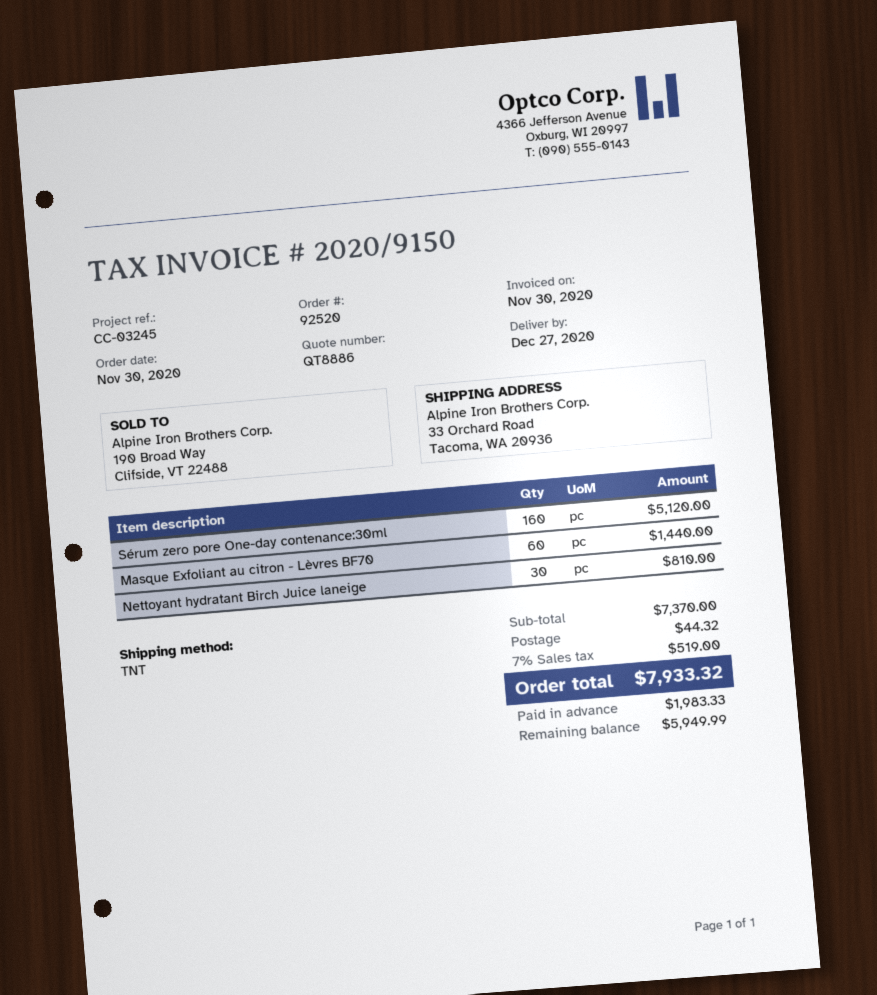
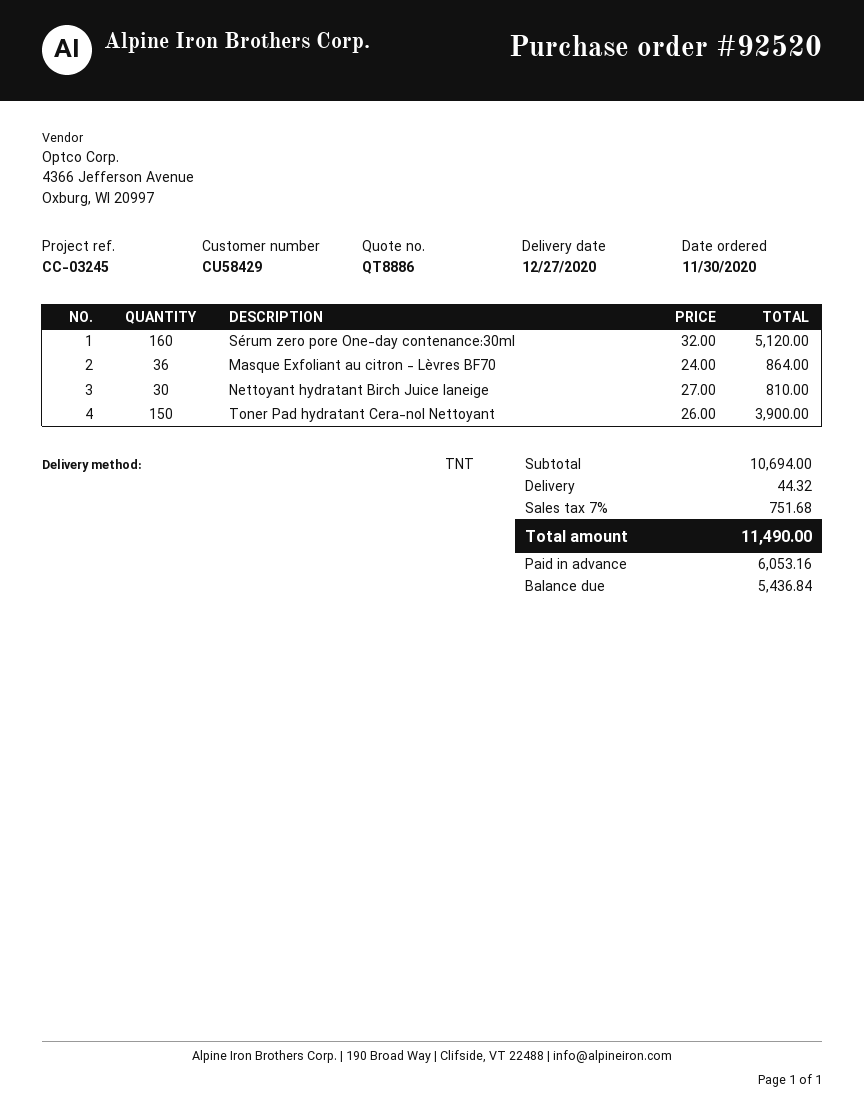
Masque Exfoliant au citron - Lèvres BF70: 60 for 1440.00 -> 36 for 864.00
Toner Pad hydratant Cera-nol Nettoyant: none -> 150 for 3900.00
subtotal: 7370.00 -> 10694.00
tax: 7% = 519.00 -> 7% = 751.68
total: 7933.32 -> 11490.00
deposit: 1983.33 -> 6053.16
balance: 5949.99 -> 5436.84

